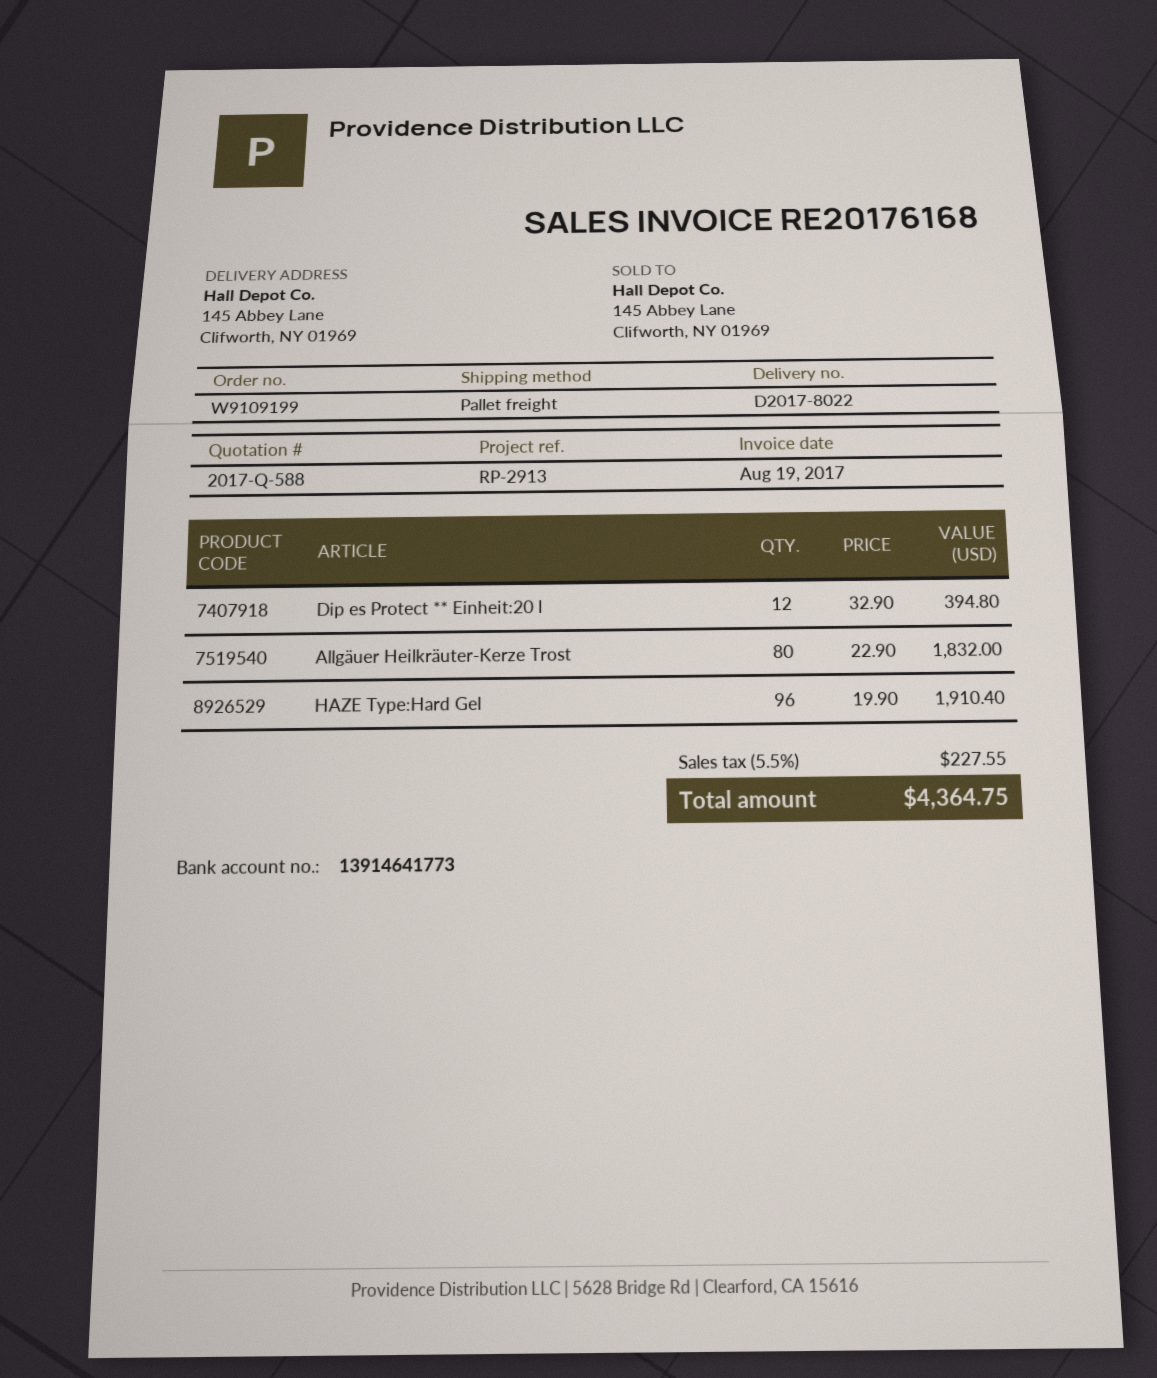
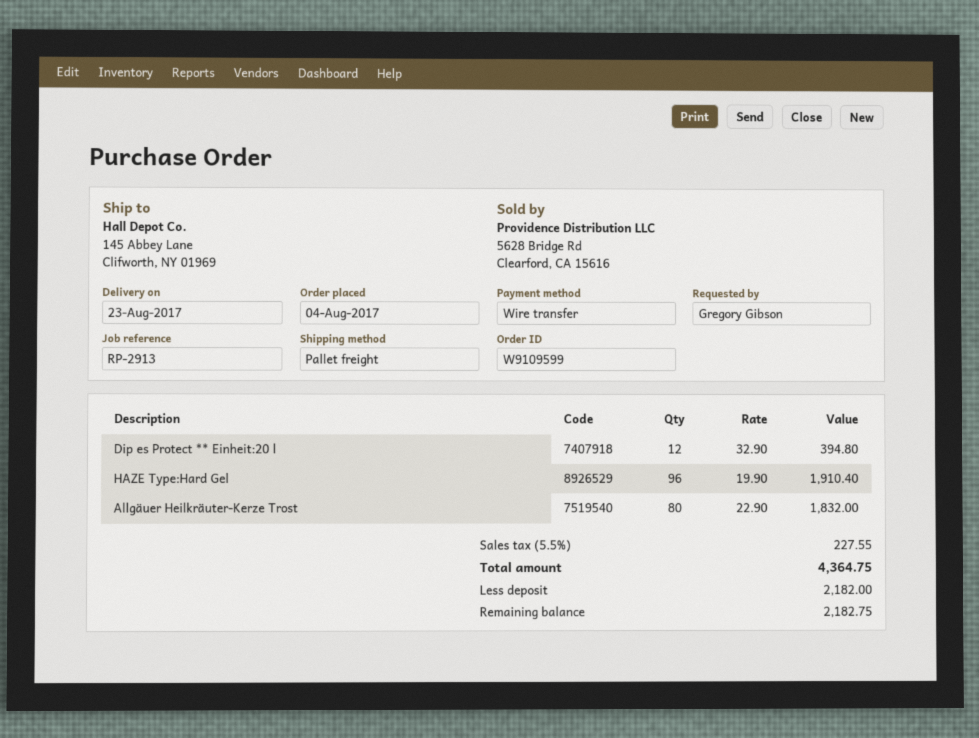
order number: W9109199 -> W9109599

